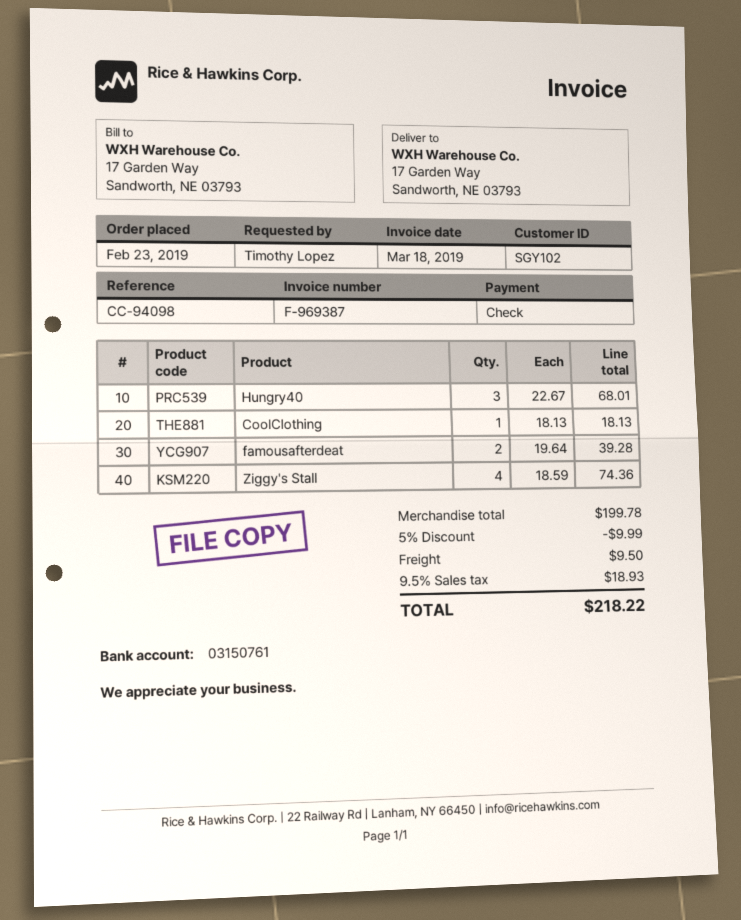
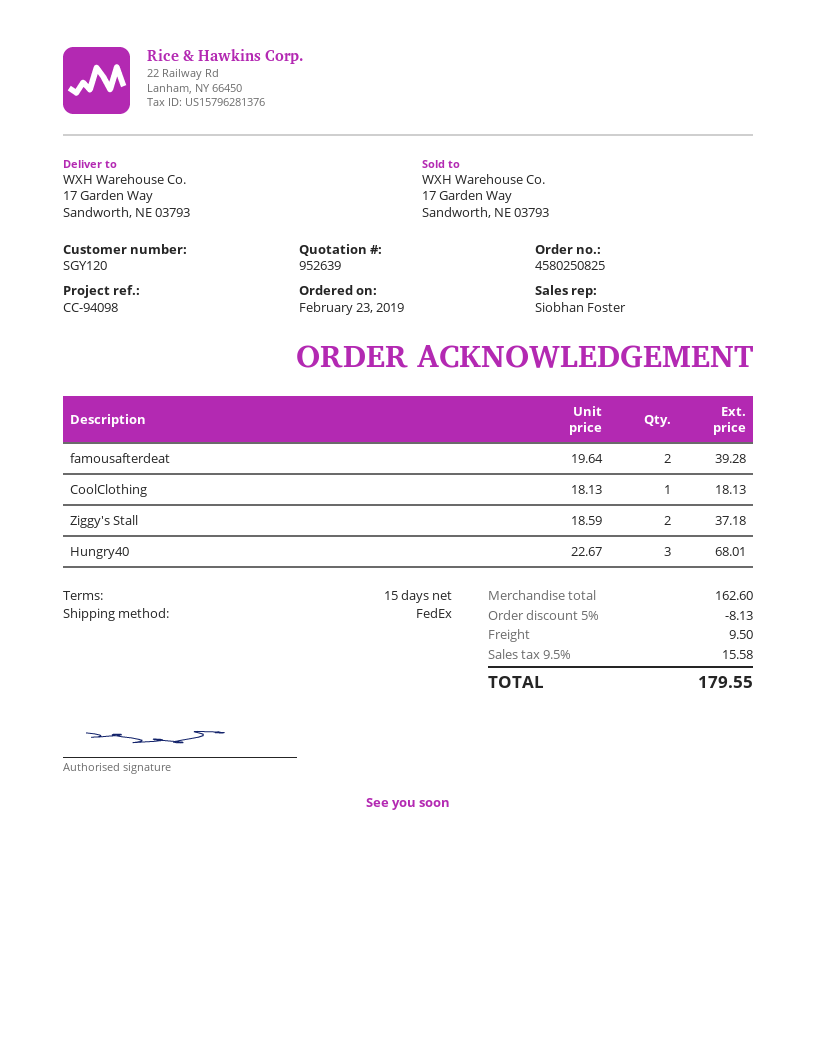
customer number: SGY102 -> SGY120
Ziggy's Stall: 4 x 18.59 = 74.36 -> 2 x 18.59 = 37.18
subtotal: 199.78 -> 162.60
discount: 5% = 9.99 -> 5% = 8.13
tax: 9.5% = 18.93 -> 9.5% = 15.58
total: 218.22 -> 179.55

